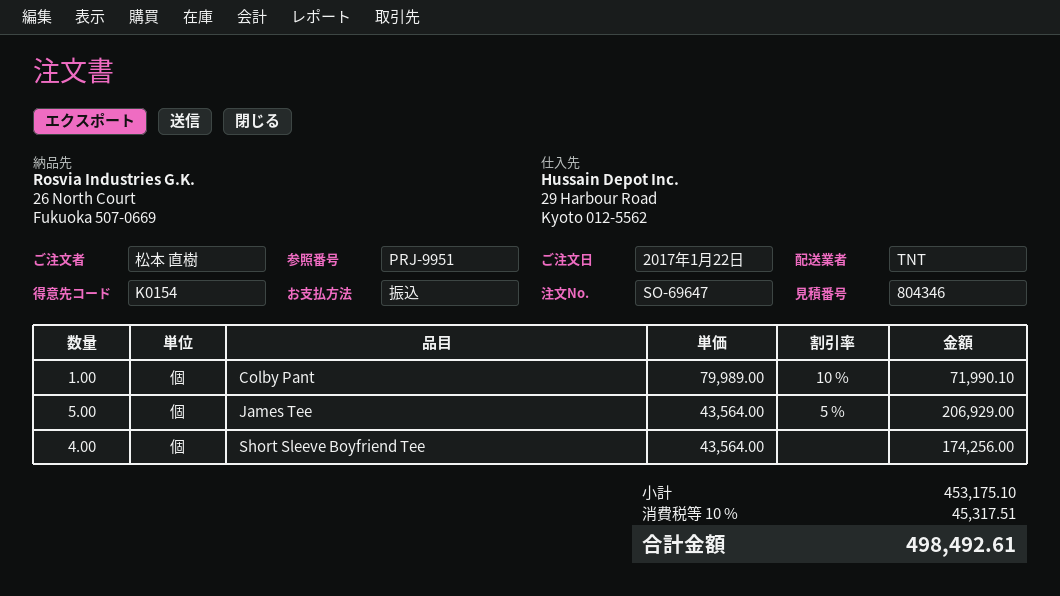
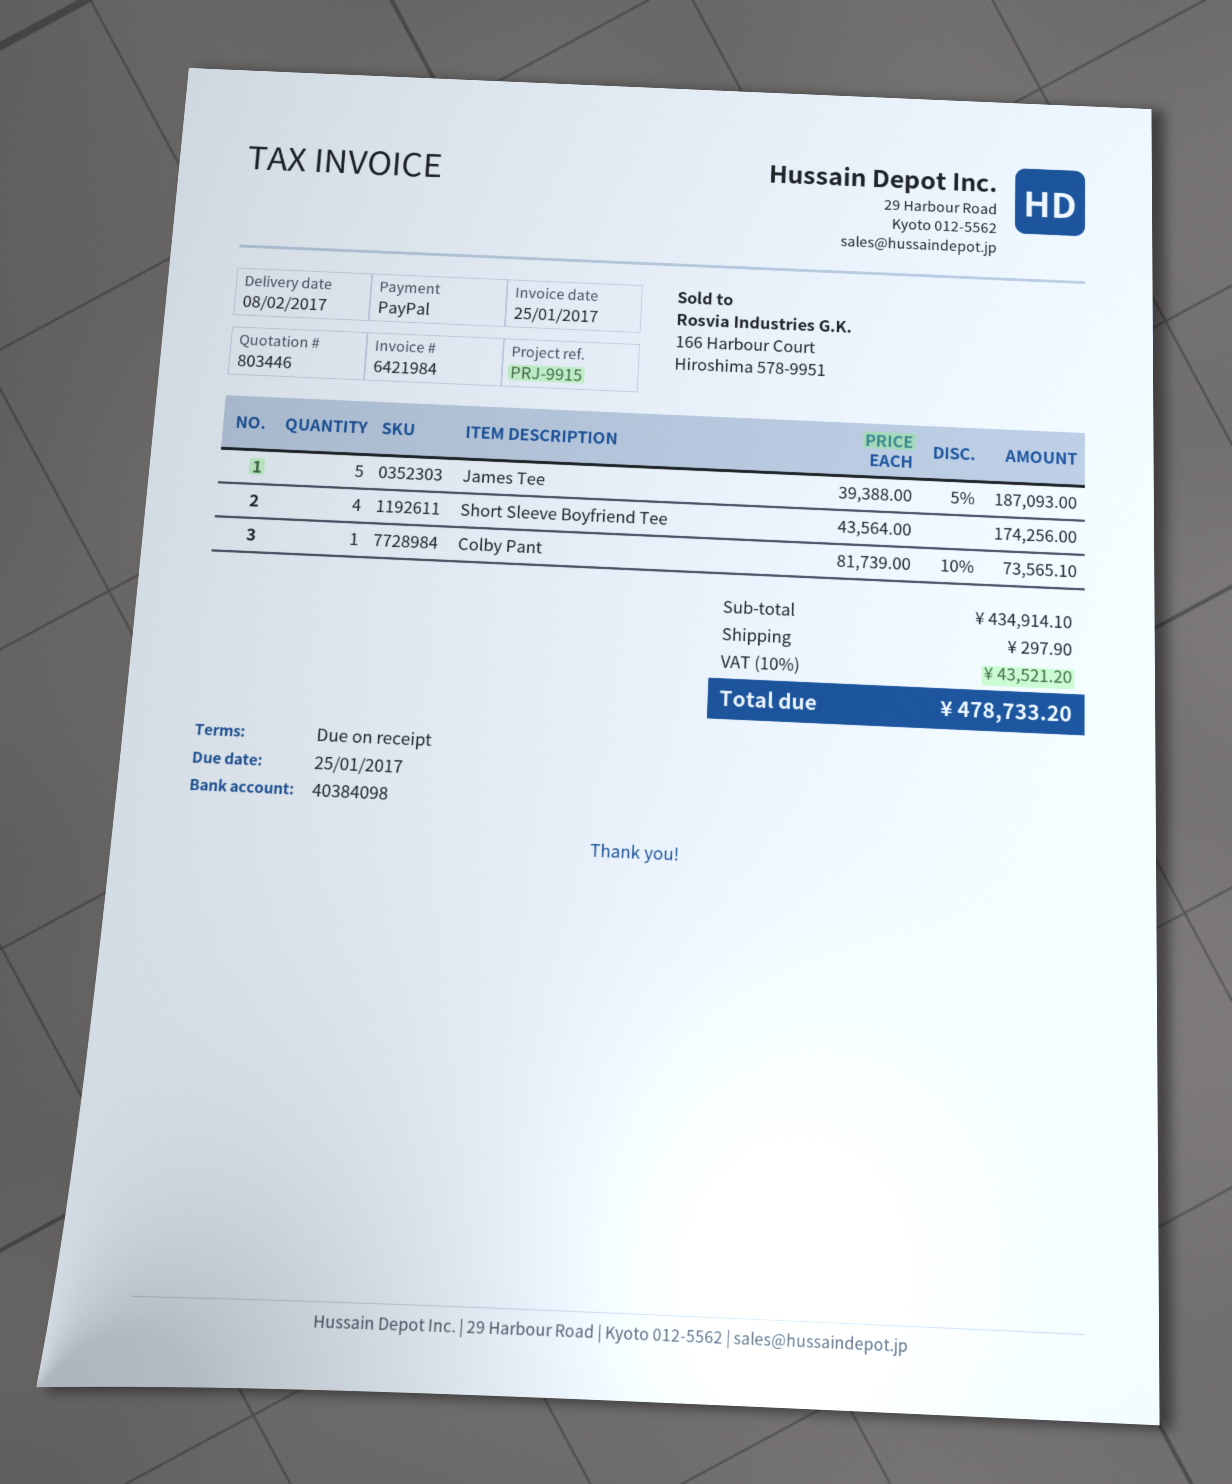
quote number: 804346 -> 803446
reference: PRJ-9951 -> PRJ-9915
payment method: bank transfer -> PayPal
Colby Pant: 1 x 79989.00 - 10% = 71990.10 -> 1 x 81739.00 - 10% = 73565.10
James Tee: 5 x 43564.00 - 5% = 206929.00 -> 5 x 39388.00 - 5% = 187093.00
subtotal: 453175.10 -> 434914.10
shipping: none -> 297.90
tax: 10% = 45317.51 -> 10% = 43521.20
total: 498492.61 -> 478733.20

